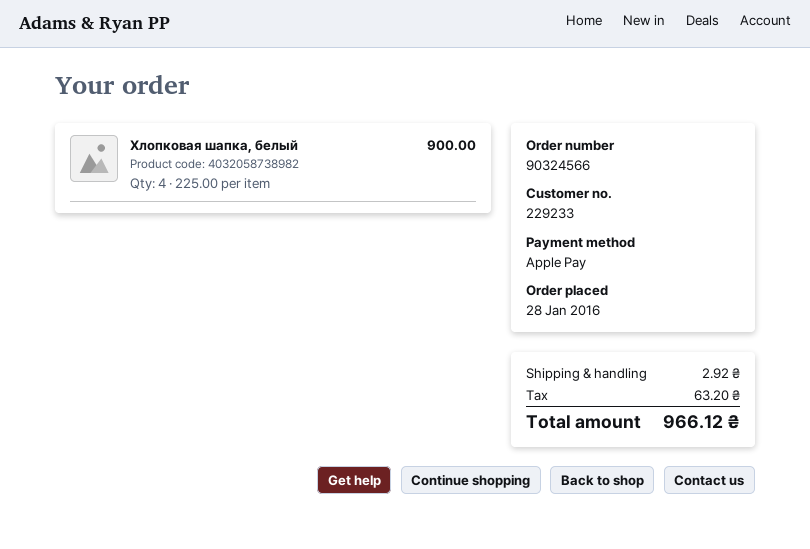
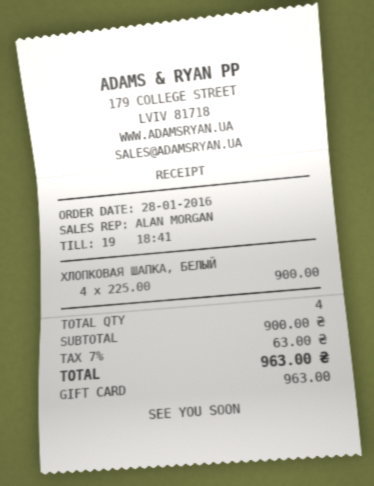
payment method: Apple Pay -> gift card
shipping: 2.92 -> none
tax: 63.20 -> 63.00
total: 966.12 -> 963.00

